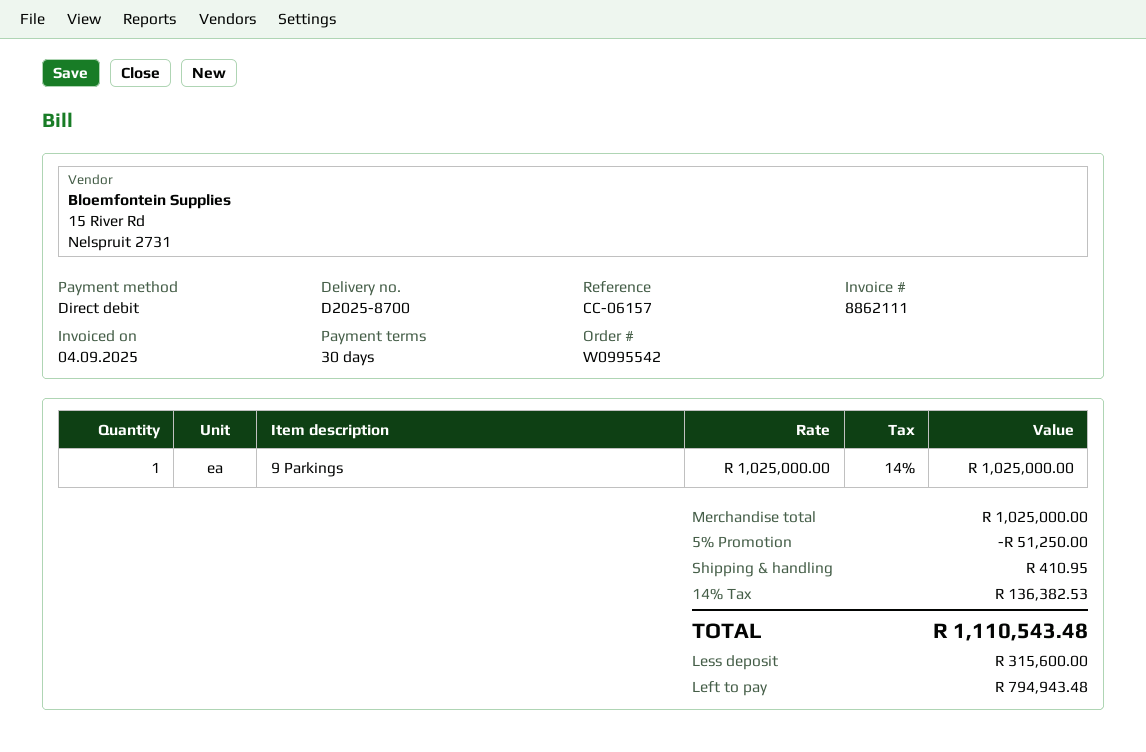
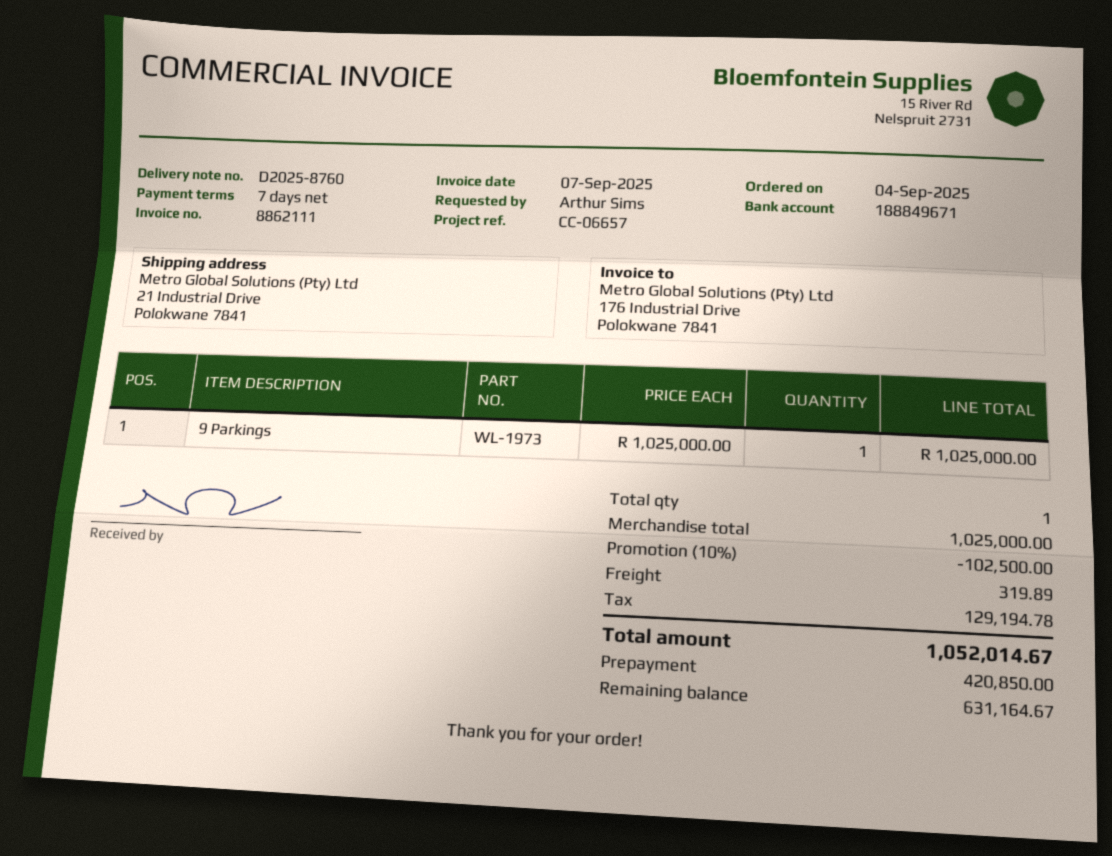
delivery note number: D2025-8700 -> D2025-8760
invoice date: 2025-09-04 -> 2025-09-07
payment terms: 30 days -> 7 days
reference: CC-06157 -> CC-06657
discount: 5% = 51250.00 -> 10% = 102500.00
shipping: 410.95 -> 319.89
tax: 136382.53 -> 129194.78
total: 1110543.48 -> 1052014.67
deposit: 315600.00 -> 420850.00
balance: 794943.48 -> 631164.67

